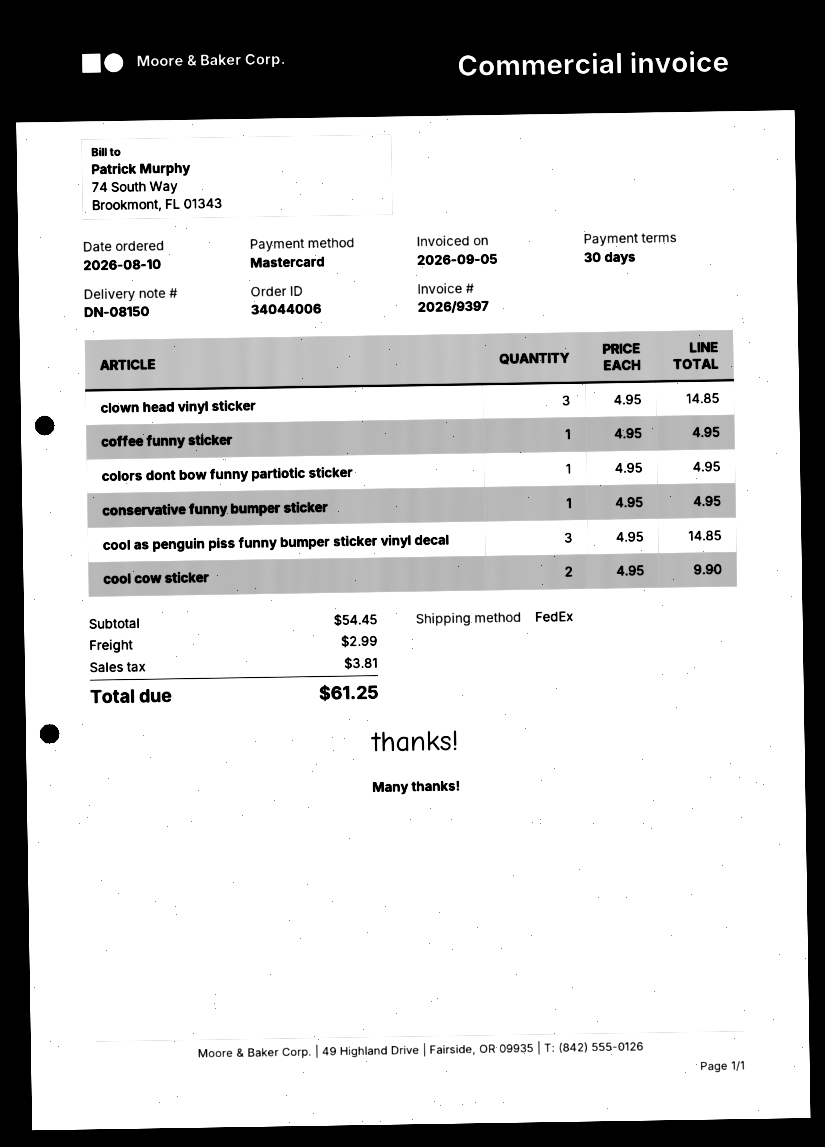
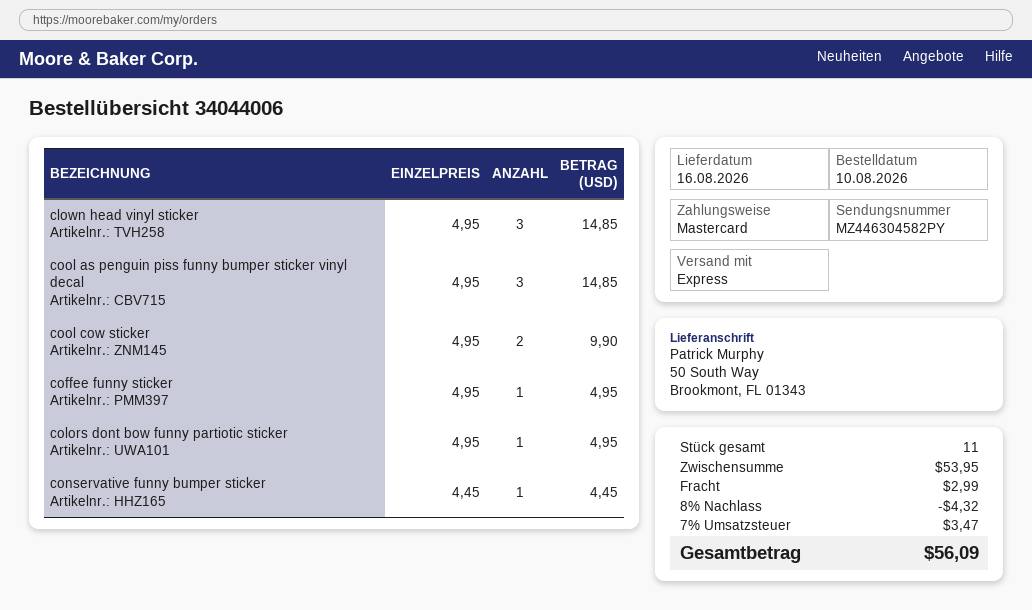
shipping method: FedEx -> express
conservative funny bumper sticker: 1 x 4.95 = 4.95 -> 1 x 4.45 = 4.45
subtotal: 54.45 -> 53.95
discount: none -> 8% = 4.32
tax: 3.81 -> 3.47
total: 61.25 -> 56.09

